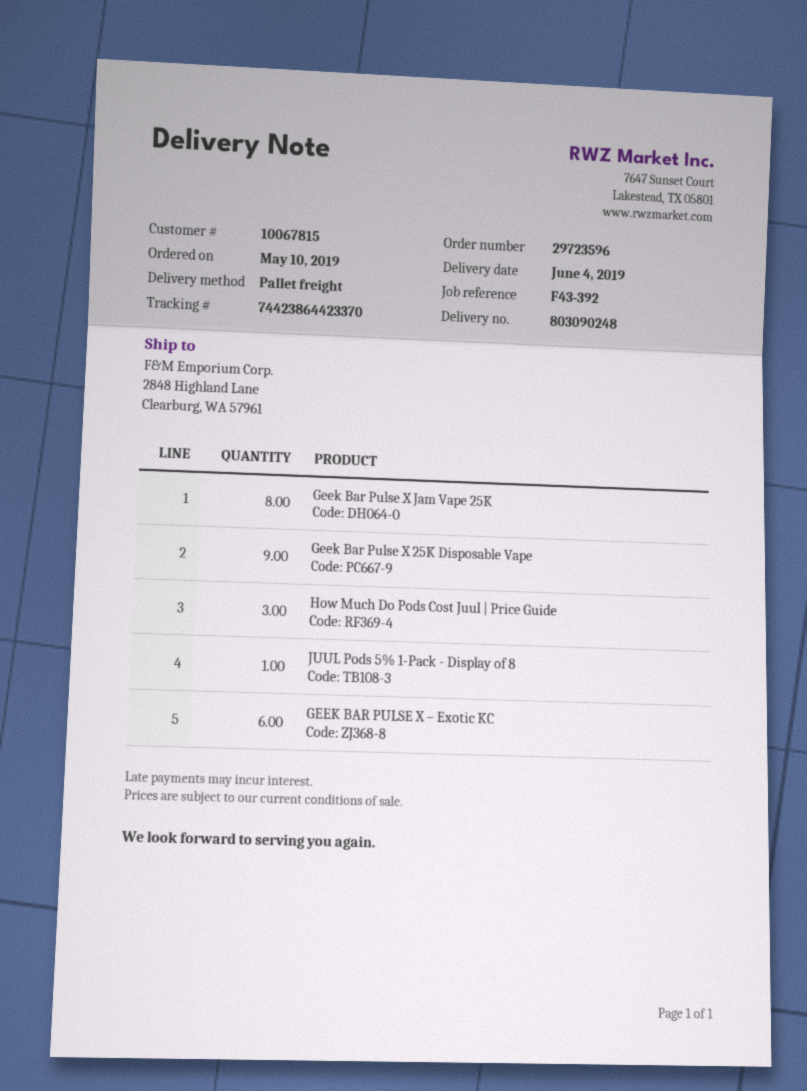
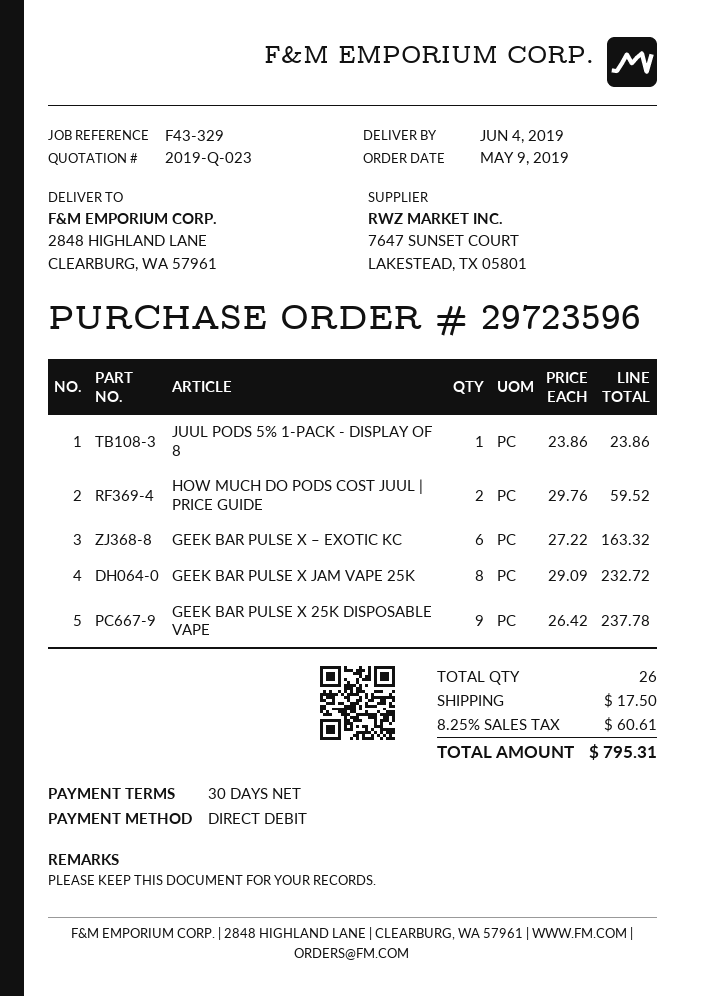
order date: 2019-05-10 -> 2019-05-09
reference: F43-392 -> F43-329
How Much Do Pods Cost Juul | Price Guide: 3 -> 2

